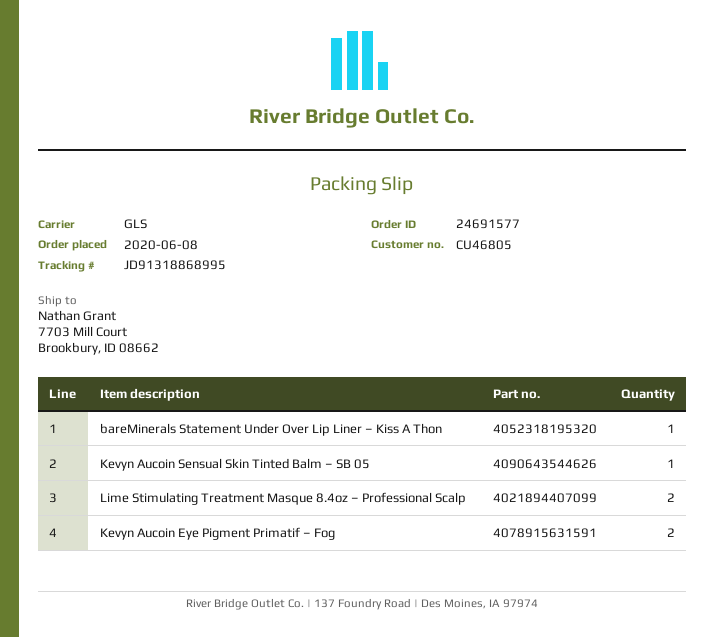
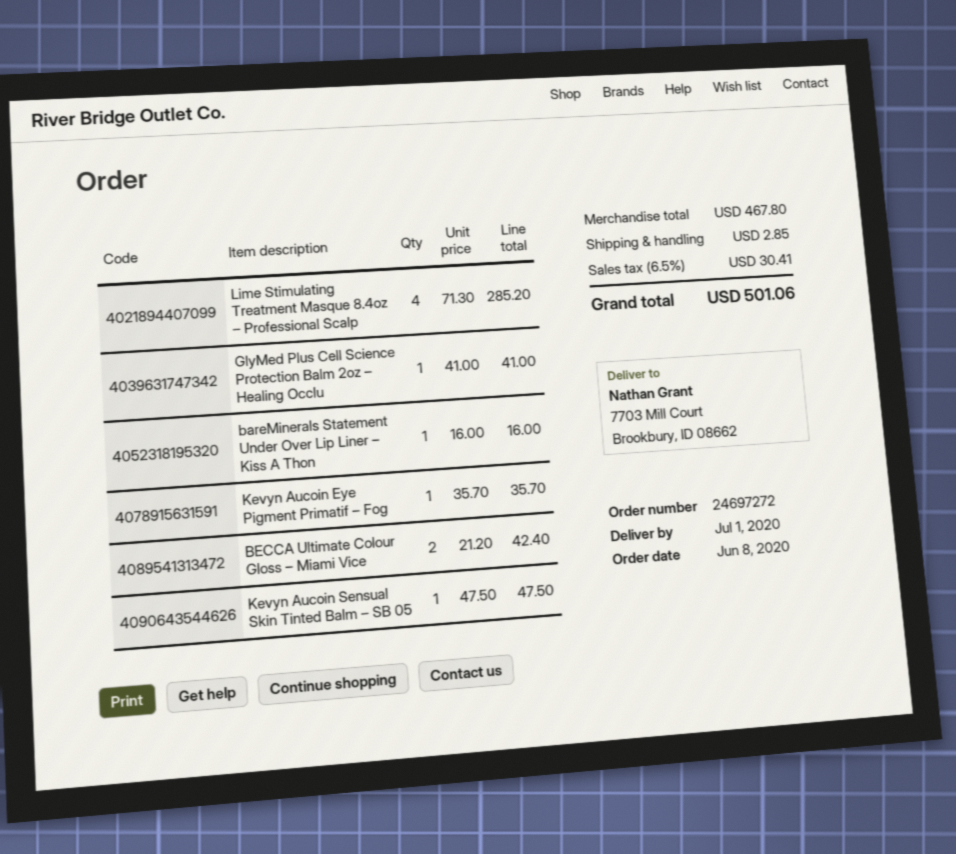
order number: 24691577 -> 24697272
Lime Stimulating Treatment Masque 8.4oz – Professional Scalp: 2 -> 4
Kevyn Aucoin Eye Pigment Primatif – Fog: 2 -> 1
GlyMed Plus Cell Science Protection Balm 2oz – Healing Occlu: none -> 1
BECCA Ultimate Colour Gloss – Miami Vice: none -> 2

